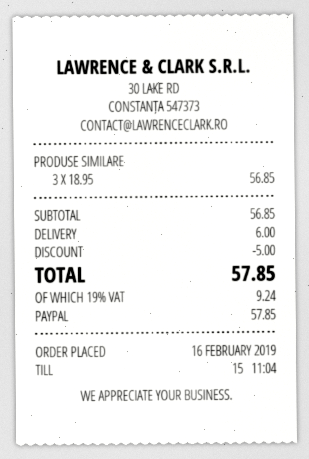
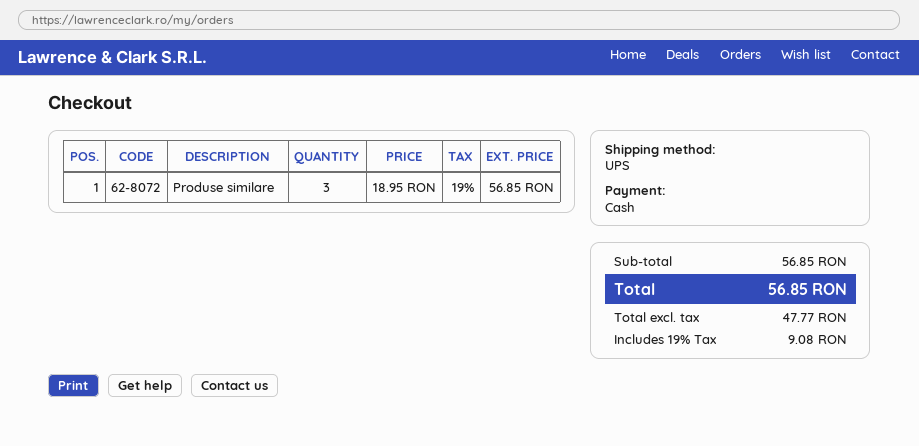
payment method: PayPal -> cash
discount: 5.00 -> none
shipping: 6.00 -> none
tax: 19% = 9.24 -> 19% = 9.08
total: 57.85 -> 56.85

